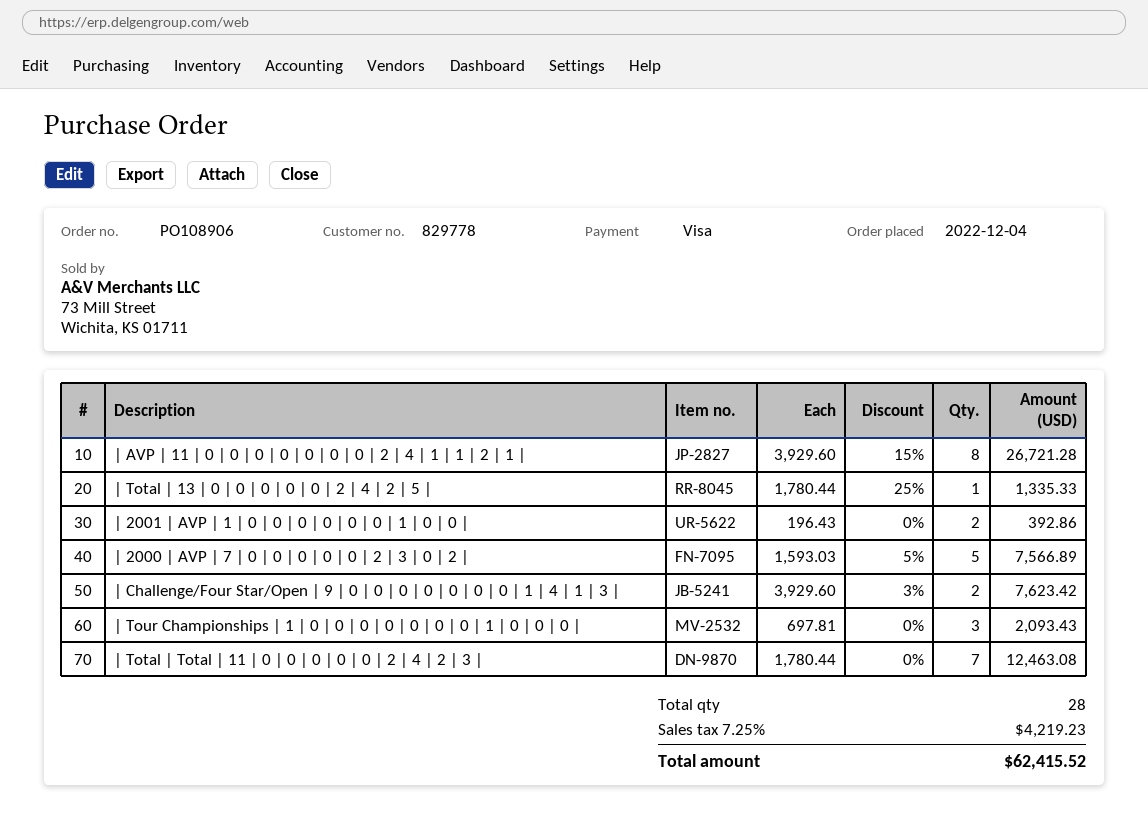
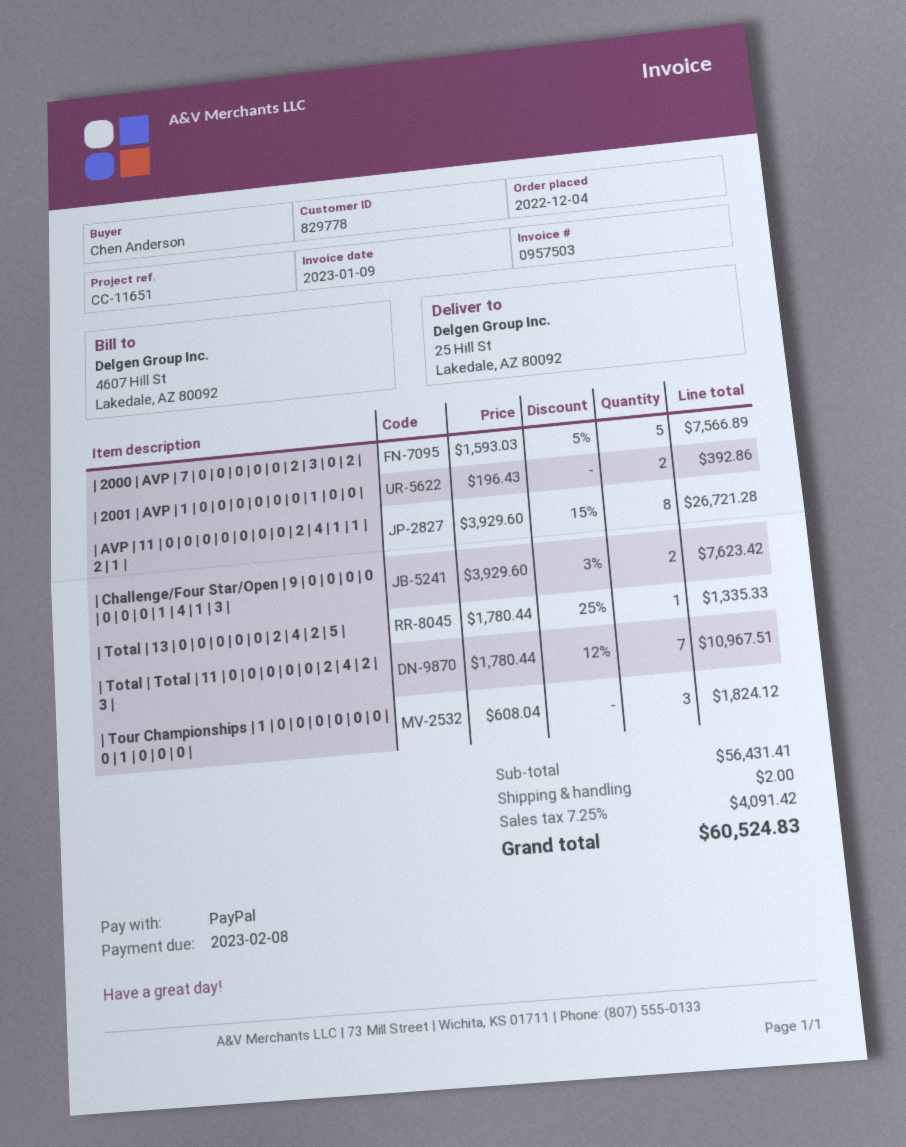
payment method: Visa -> PayPal
| Tour Championships | 1 | 0 | 0 | 0 | 0 | 0 | 0 | 0 | 1 | 0 | 0 | 0 |: 3 x 697.81 = 2093.43 -> 3 x 608.04 = 1824.12
| Total | Total | 11 | 0 | 0 | 0 | 0 | 0 | 2 | 4 | 2 | 3 |: 7 x 1780.44 = 12463.08 -> 7 x 1780.44 - 12% = 10967.51
shipping: none -> 2.00
tax: 7.25% = 4219.23 -> 7.25% = 4091.42
total: 62415.52 -> 60524.83

